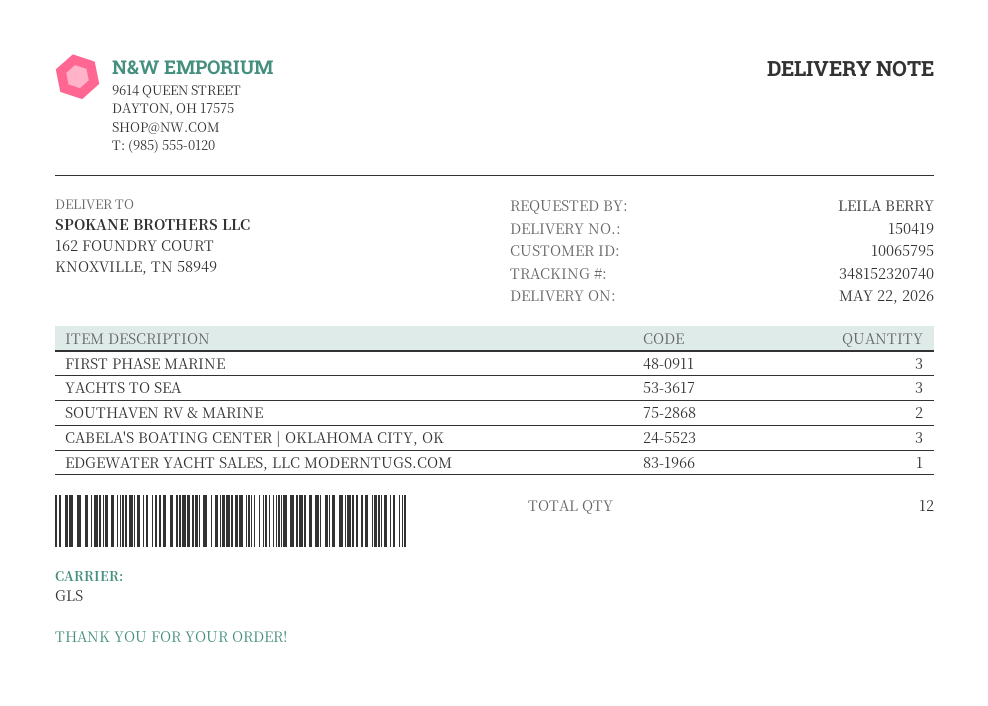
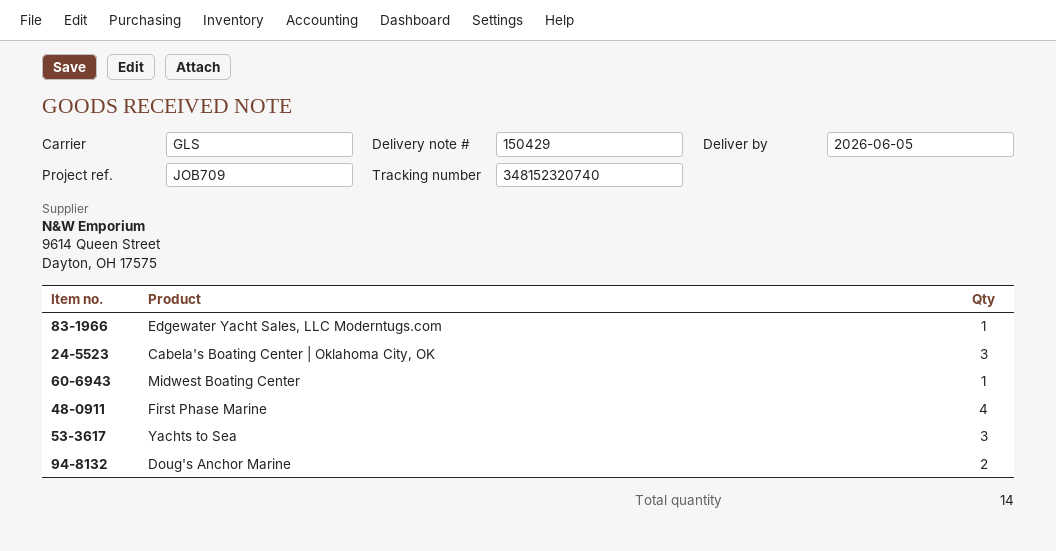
delivery note number: 150419 -> 150429
delivery date: 2026-05-22 -> 2026-06-05
FIRST PHASE MARINE: 3 -> 4
SOUTHAVEN RV & MARINE: 2 -> none
Midwest Boating Center: none -> 1
Doug's Anchor Marine: none -> 2
total quantity: 12 -> 14

